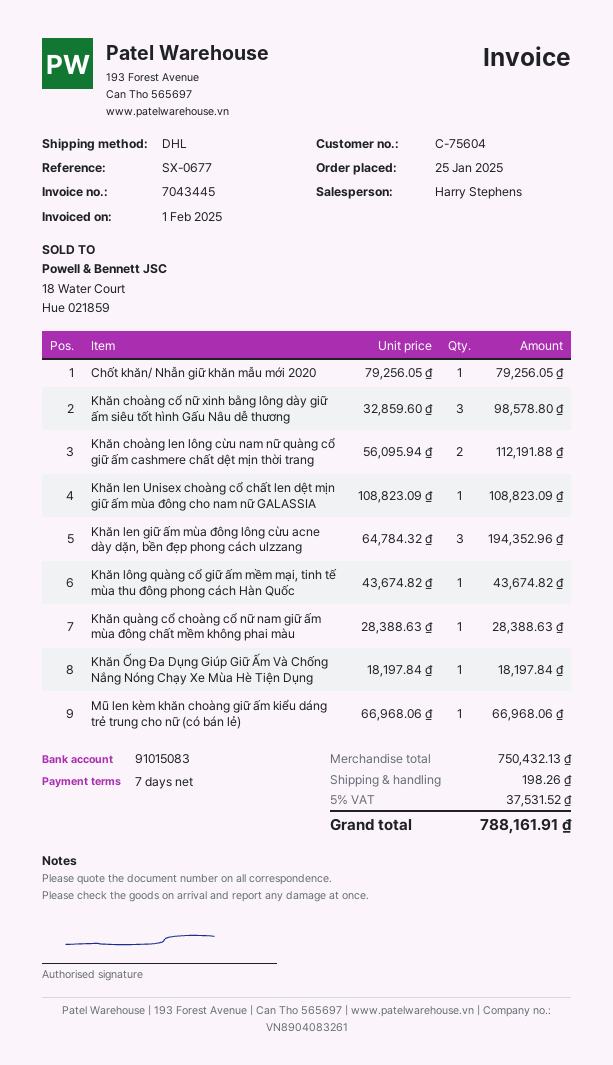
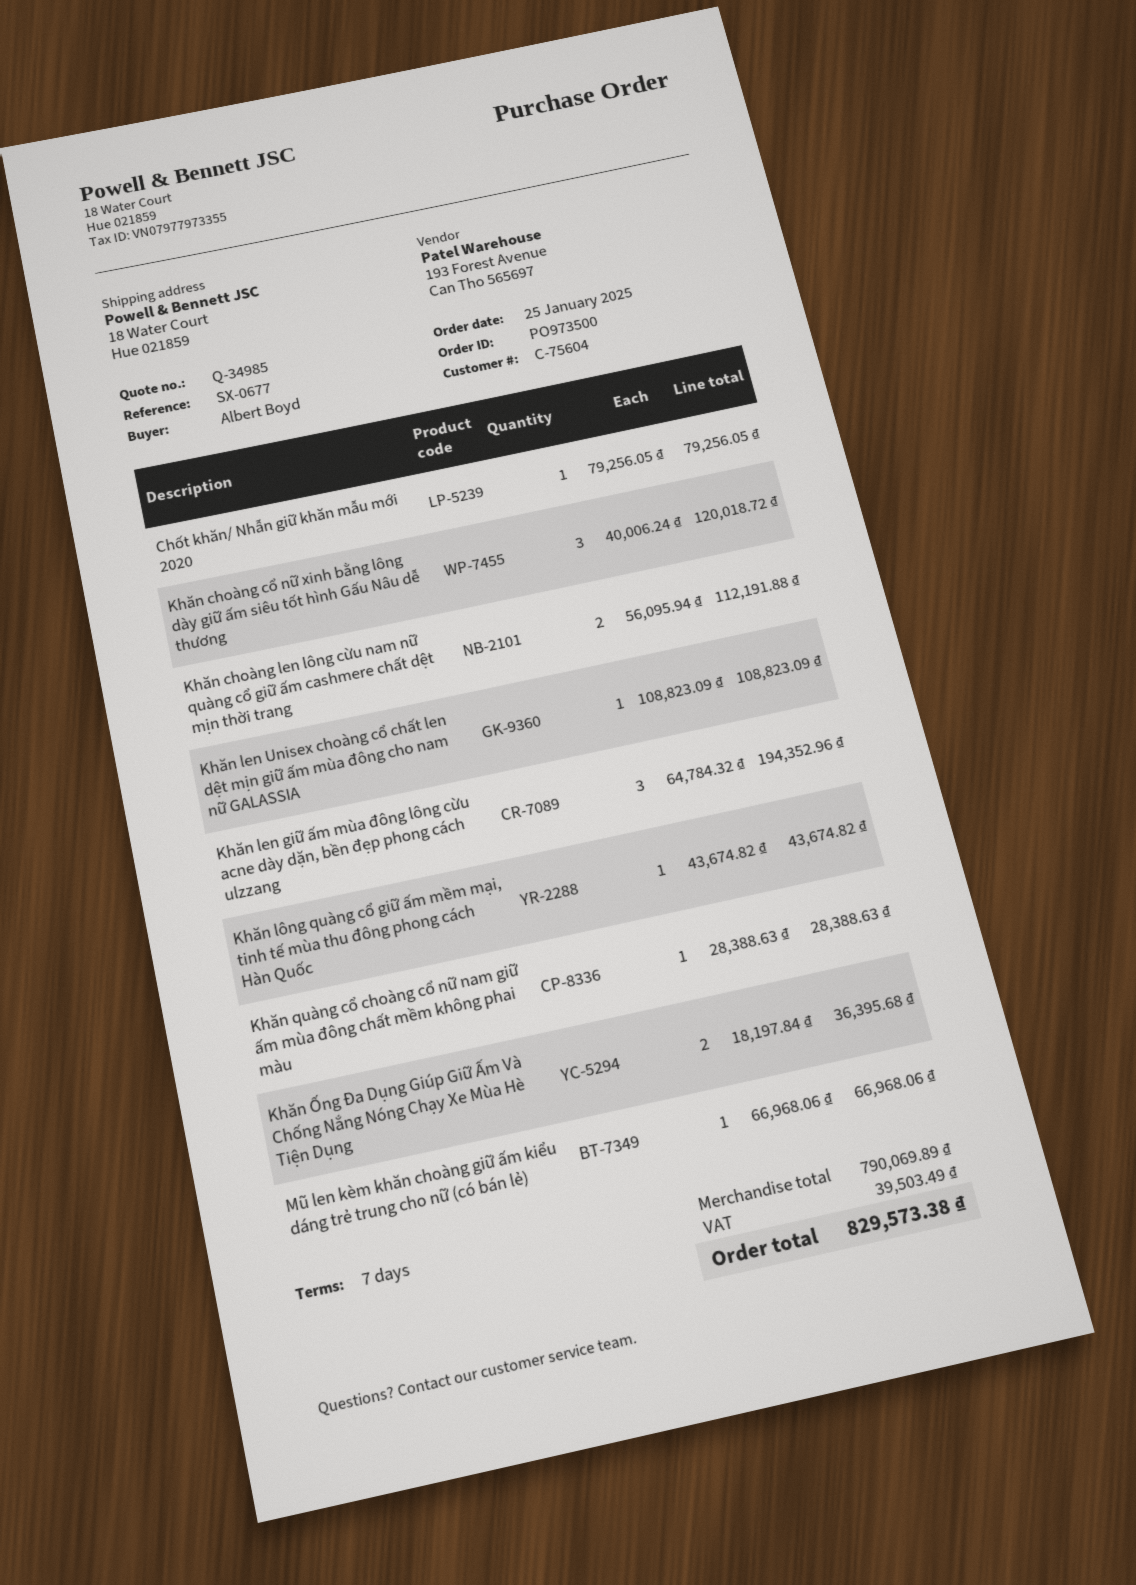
Khăn choàng cổ nữ xinh bằng lông dày giữ ấm siêu tốt hình Gấu Nâu dễ thương: 3 x 32859.60 = 98578.80 -> 3 x 40006.24 = 120018.72
Khăn Ống Đa Dụng Giúp Giữ Ấm Và Chống Nắng Nóng Chạy Xe Mùa Hè Tiện Dụng: 1 x 18197.84 = 18197.84 -> 2 x 18197.84 = 36395.68
subtotal: 750432.13 -> 790069.89
shipping: 198.26 -> none
tax: 37531.52 -> 39503.49
total: 788161.91 -> 829573.38

